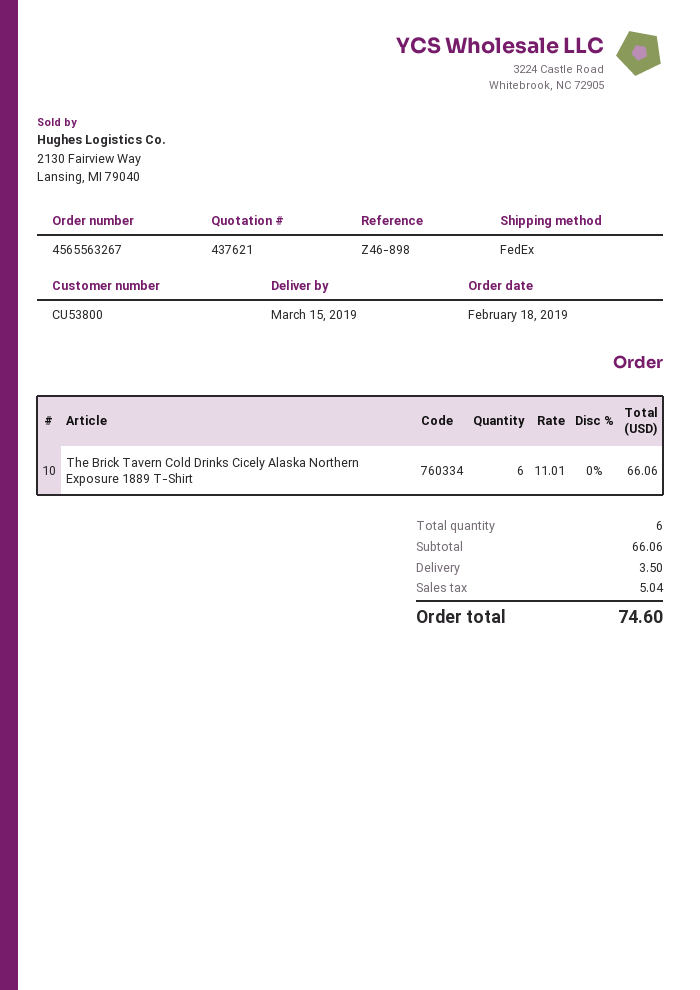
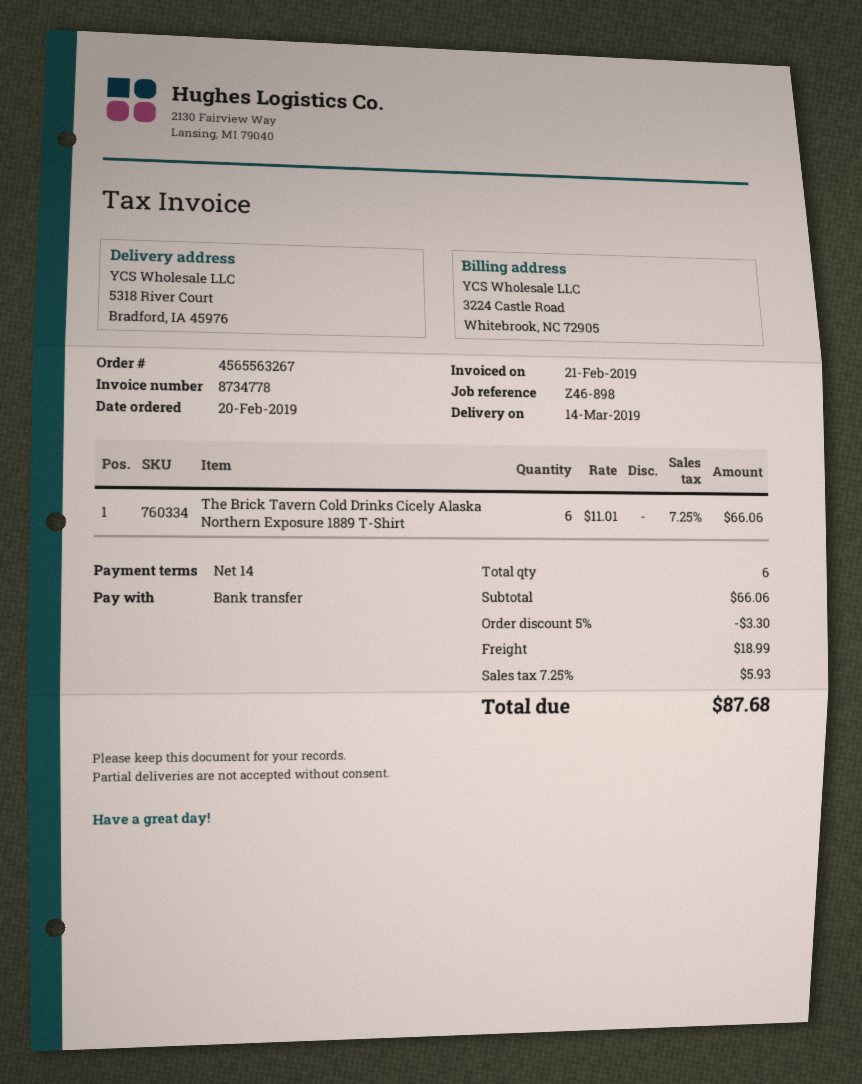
order date: 2019-02-18 -> 2019-02-20
delivery date: 2019-03-15 -> 2019-03-14
discount: none -> 5% = 3.30
shipping: 3.50 -> 18.99
tax: 5.04 -> 5.93
total: 74.60 -> 87.68

